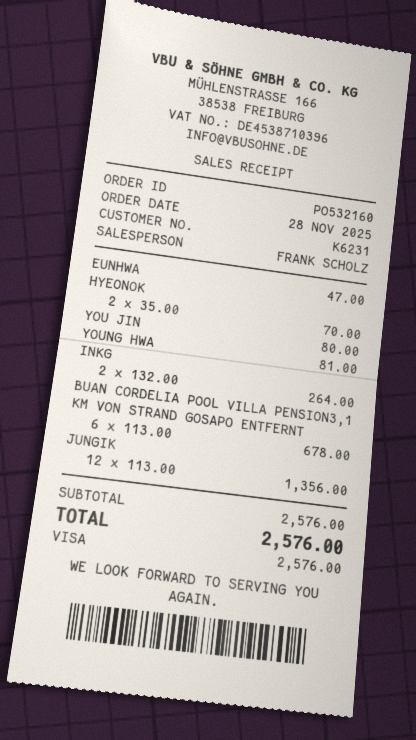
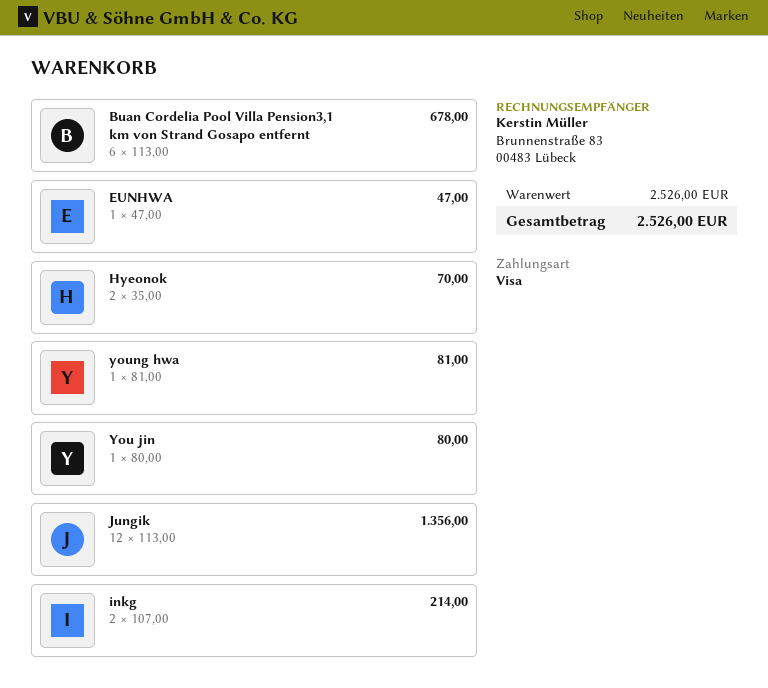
INKG: 2 x 132.00 = 264.00 -> 2 x 107.00 = 214.00
subtotal: 2576.00 -> 2526.00
total: 2576.00 -> 2526.00

